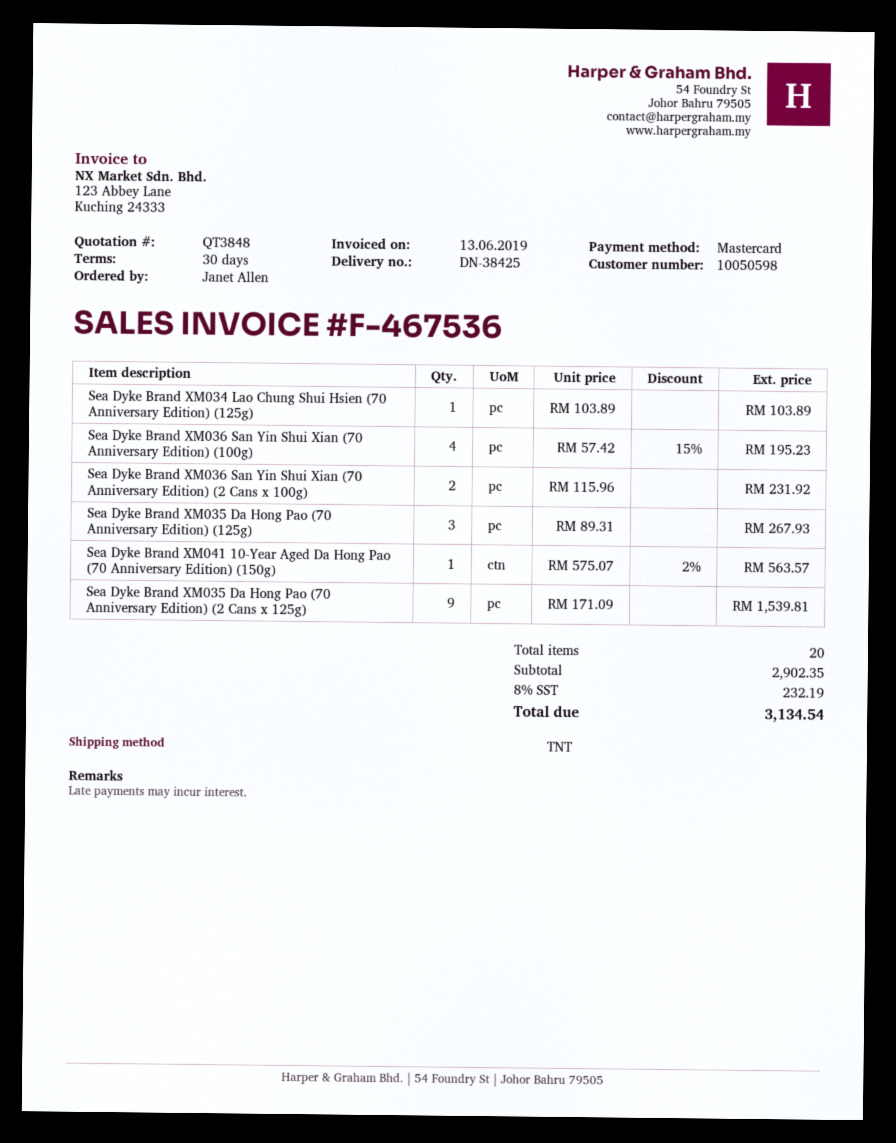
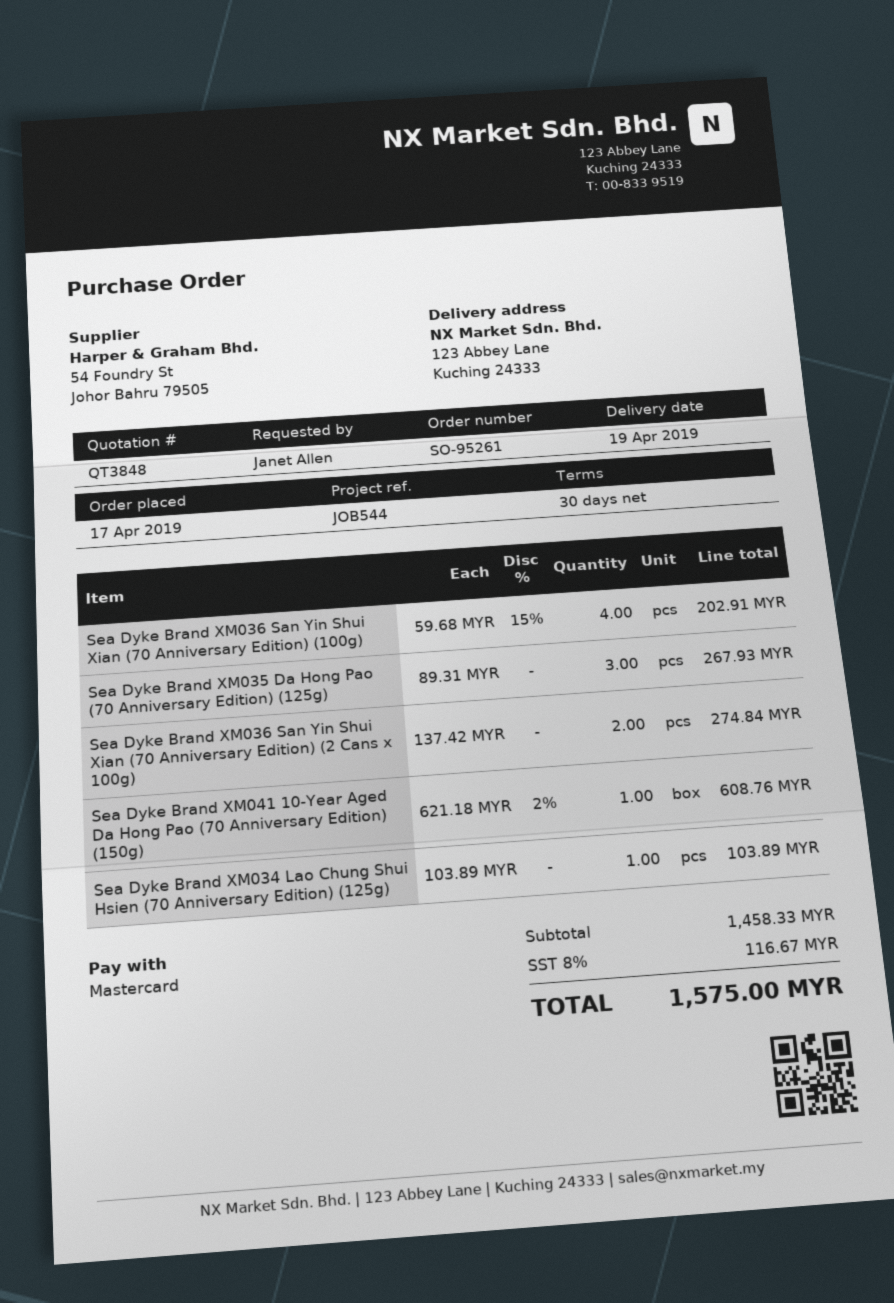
Sea Dyke Brand XM036 San Yin Shui Xian (70 Anniversary Edition) (100g): 4 x 57.42 - 15% = 195.23 -> 4 x 59.68 - 15% = 202.91
Sea Dyke Brand XM036 San Yin Shui Xian (70 Anniversary Edition) (2 Cans x 100g): 2 x 115.96 = 231.92 -> 2 x 137.42 = 274.84
Sea Dyke Brand XM041 10-Year Aged Da Hong Pao (70 Anniversary Edition) (150g): 1 x 575.07 - 2% = 563.57 -> 1 x 621.18 - 2% = 608.76
Sea Dyke Brand XM035 Da Hong Pao (70 Anniversary Edition) (2 Cans x 125g): 9 x 171.09 = 1539.81 -> none
subtotal: 2902.35 -> 1458.33
tax: 8% = 232.19 -> 8% = 116.67
total: 3134.54 -> 1575.00

